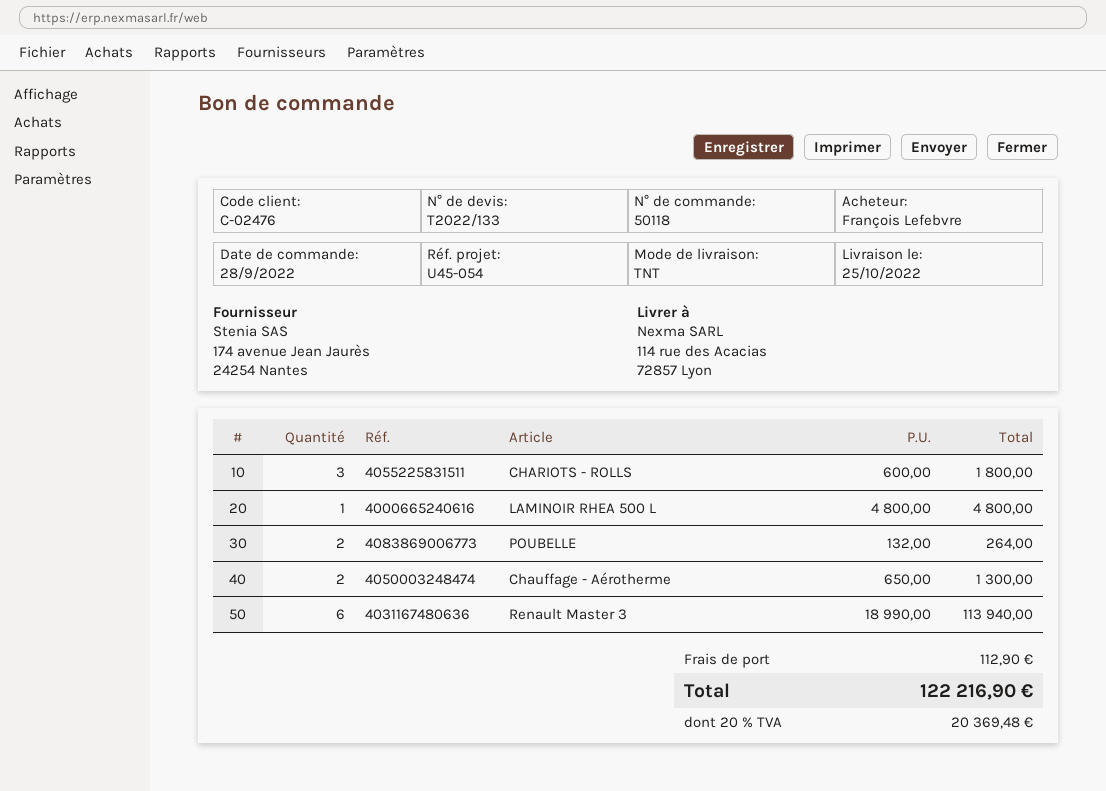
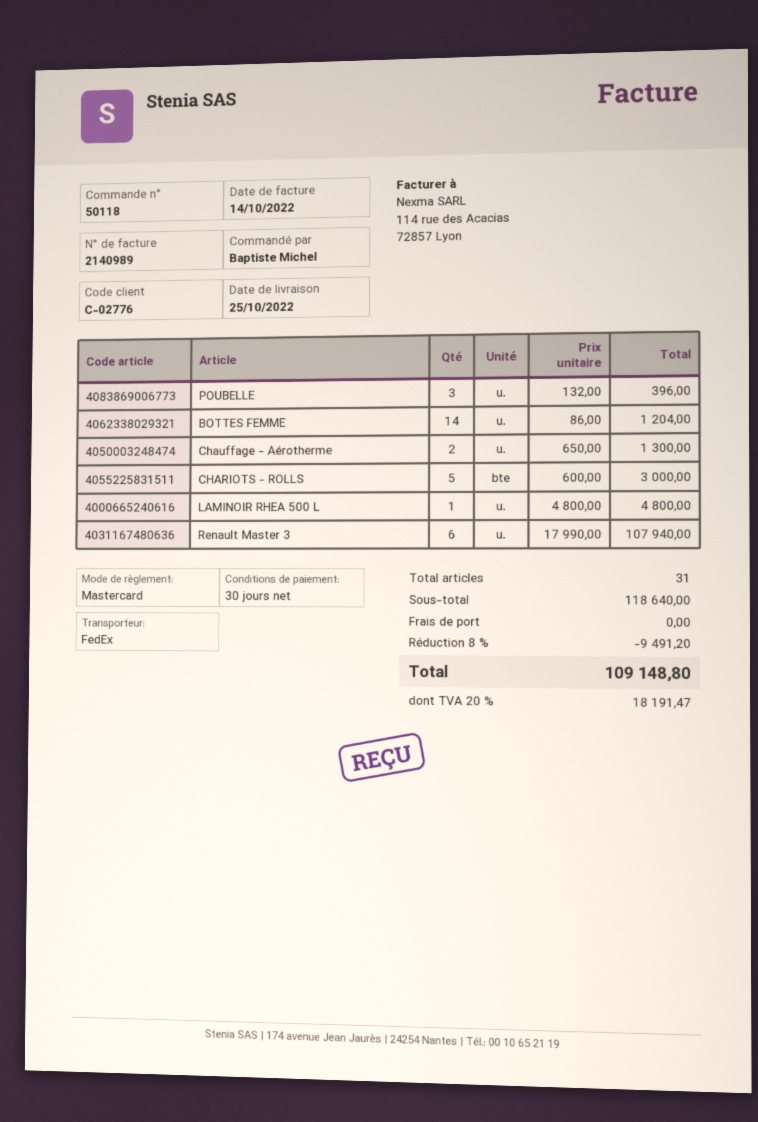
customer number: C-02476 -> C-02776
ordered by: François Lefebvre -> Baptiste Michel
shipping method: TNT -> FedEx
CHARIOTS - ROLLS: 3 x 600.00 = 1800.00 -> 5 x 600.00 = 3000.00
POUBELLE: 2 x 132.00 = 264.00 -> 3 x 132.00 = 396.00
Renault Master 3: 6 x 18990.00 = 113940.00 -> 6 x 17990.00 = 107940.00
BOTTES FEMME: none -> 14 x 86.00 = 1204.00
discount: none -> 8% = 9491.20
shipping: 112.90 -> 0.00
tax: 20% = 20369.48 -> 20% = 18191.47
total: 122216.90 -> 109148.80

